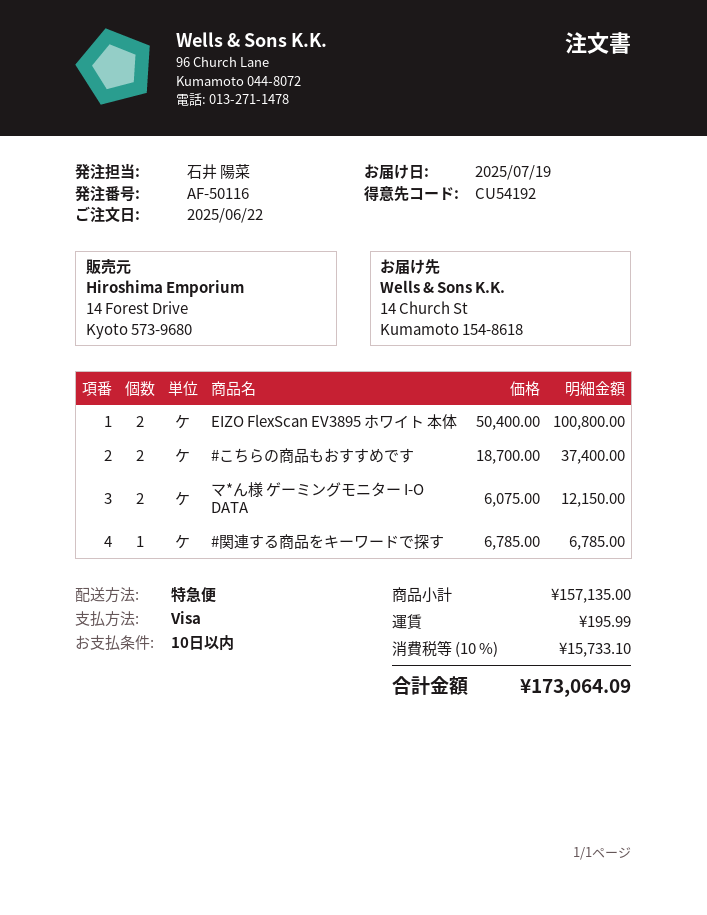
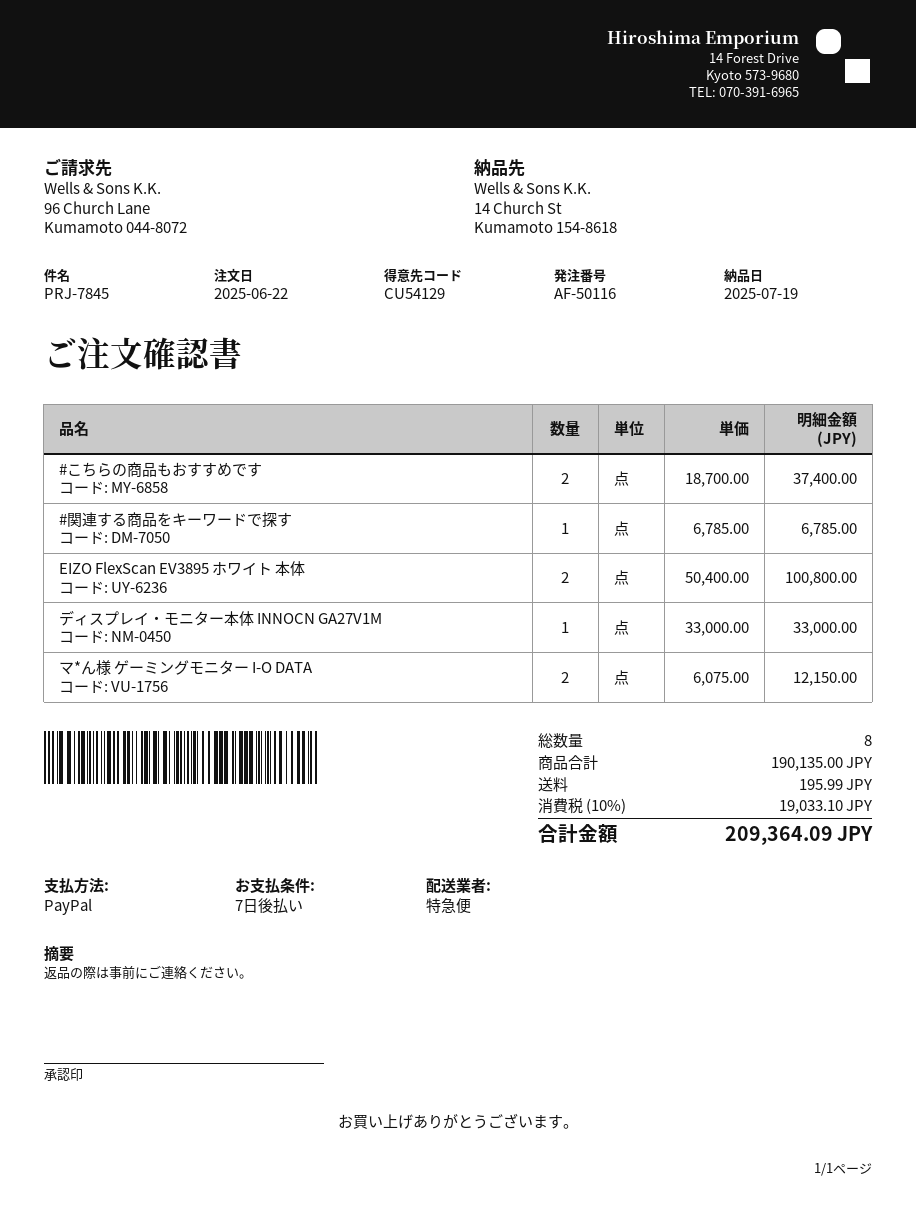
payment terms: 10 days -> 7 days
customer number: CU54192 -> CU54129
payment method: Visa -> PayPal
ディスプレイ・モニター本体 INNOCN GA27V1M: none -> 1 x 33000.00 = 33000.00
subtotal: 157135.00 -> 190135.00
tax: 10% = 15733.10 -> 10% = 19033.10
total: 173064.09 -> 209364.09

